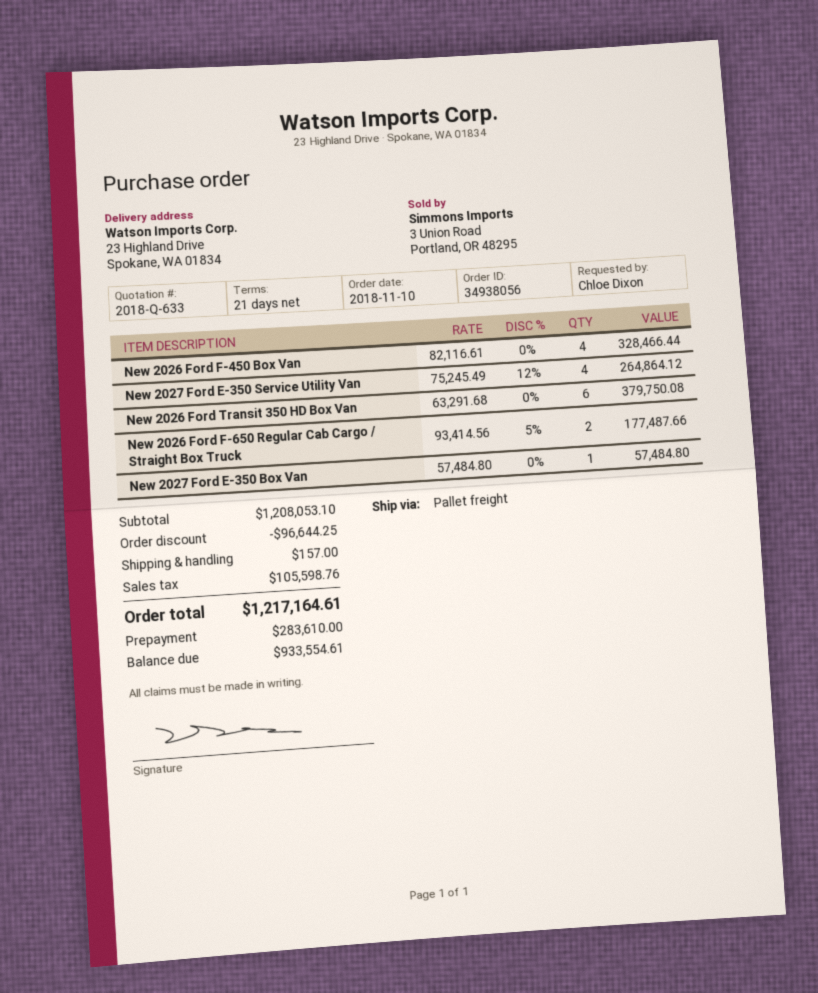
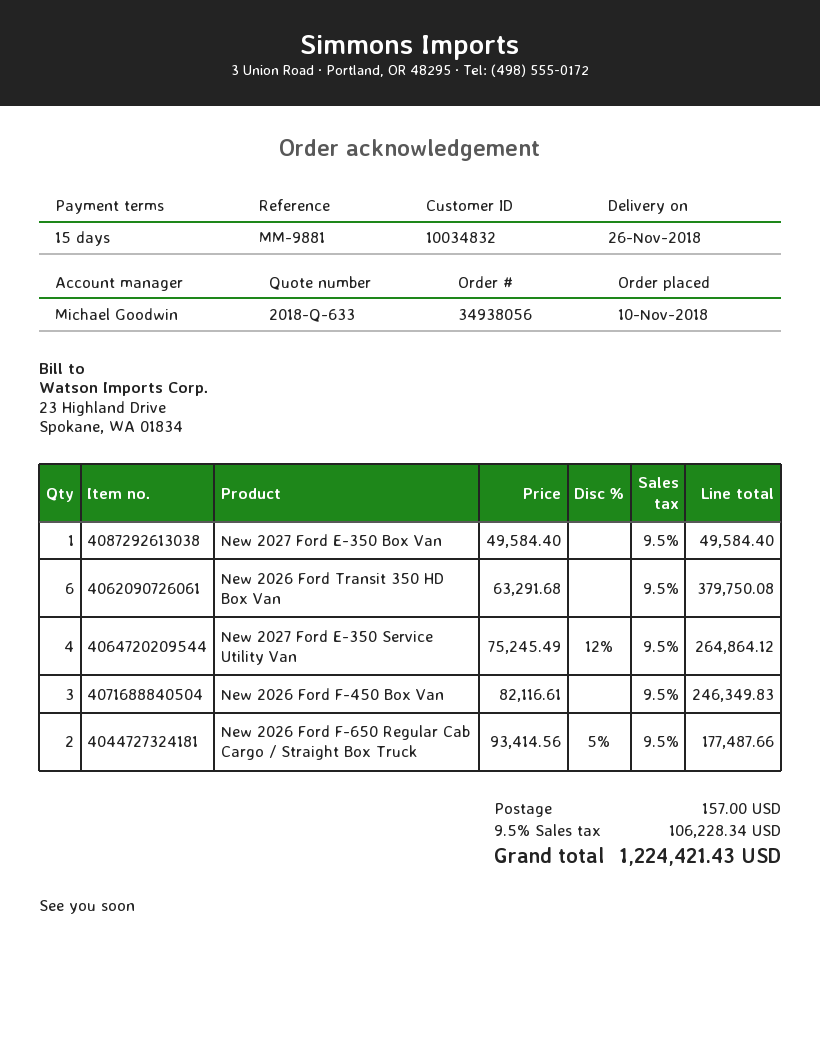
payment terms: 21 days -> 15 days
New 2026 Ford F-450 Box Van: 4 x 82116.61 = 328466.44 -> 3 x 82116.61 = 246349.83
New 2027 Ford E-350 Box Van: 1 x 57484.80 = 57484.80 -> 1 x 49584.40 = 49584.40
discount: 96644.25 -> none
tax: 105598.76 -> 106228.34
total: 1217164.61 -> 1224421.43

